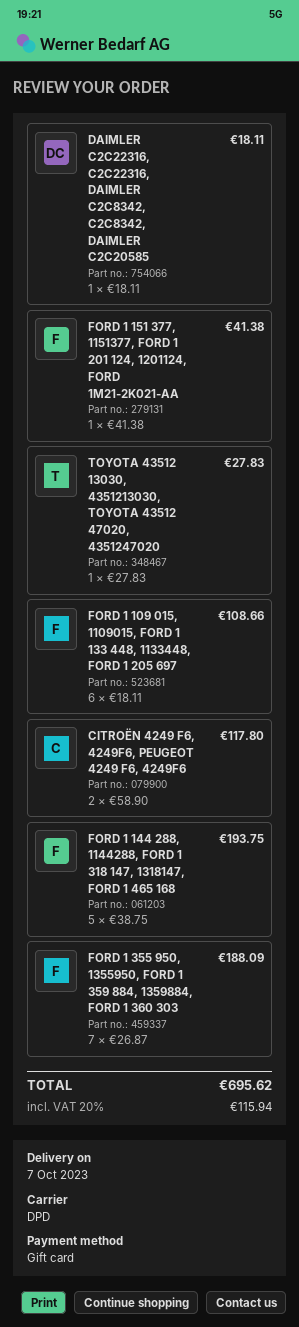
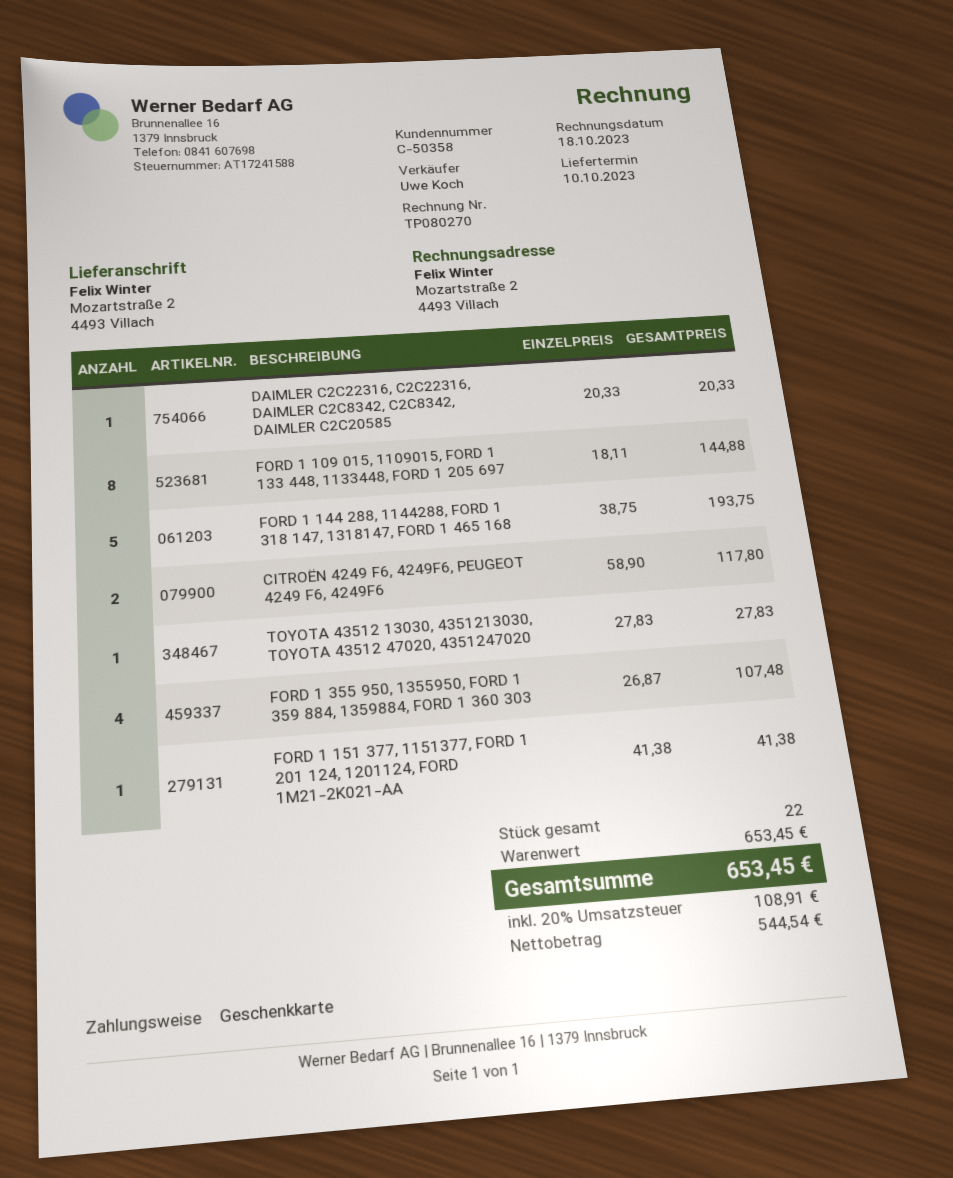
delivery date: 2023-10-07 -> 2023-10-10
DAIMLER C2C22316, C2C22316, DAIMLER C2C8342, C2C8342, DAIMLER C2C20585: 1 x 18.11 = 18.11 -> 1 x 20.33 = 20.33
FORD 1 109 015, 1109015, FORD 1 133 448, 1133448, FORD 1 205 697: 6 x 18.11 = 108.66 -> 8 x 18.11 = 144.88
FORD 1 355 950, 1355950, FORD 1 359 884, 1359884, FORD 1 360 303: 7 x 26.87 = 188.09 -> 4 x 26.87 = 107.48
tax: 20% = 115.94 -> 20% = 108.91
total: 695.62 -> 653.45

